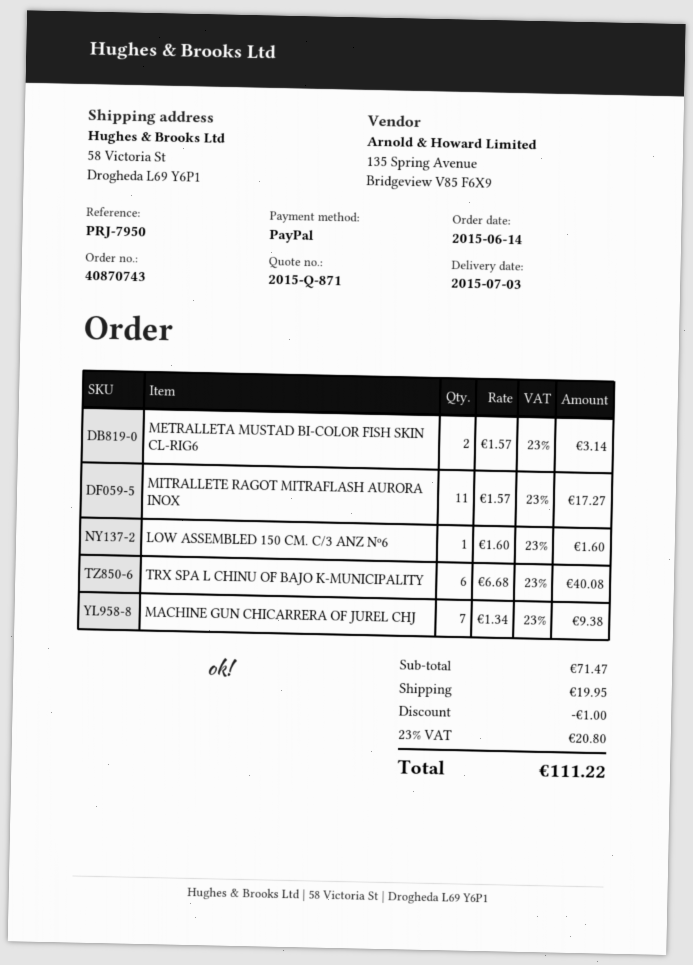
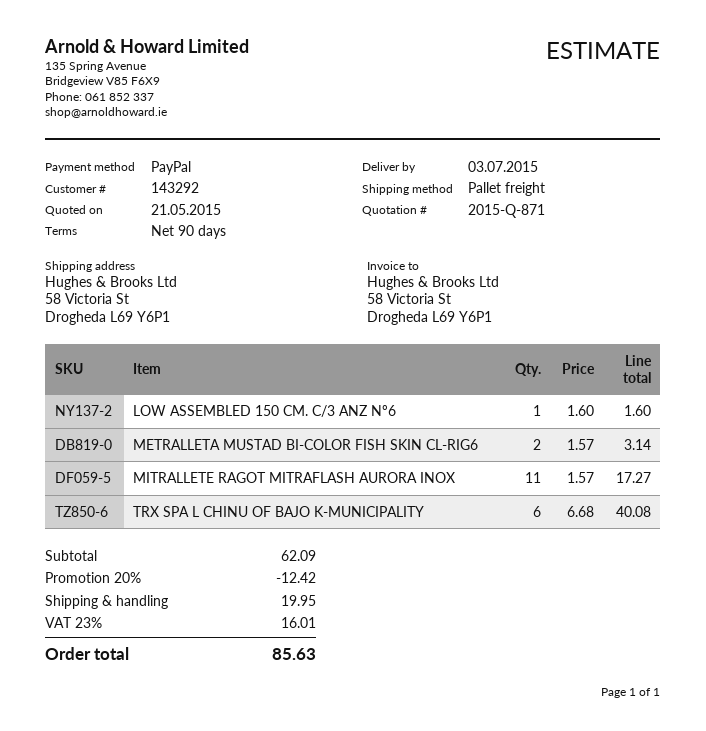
MACHINE GUN CHICARRERA OF JUREL CHJ: 7 x 1.34 = 9.38 -> none
subtotal: 71.47 -> 62.09
discount: 1.00 -> 12.42
tax: 23% = 20.80 -> 23% = 16.01
total: 111.22 -> 85.63

